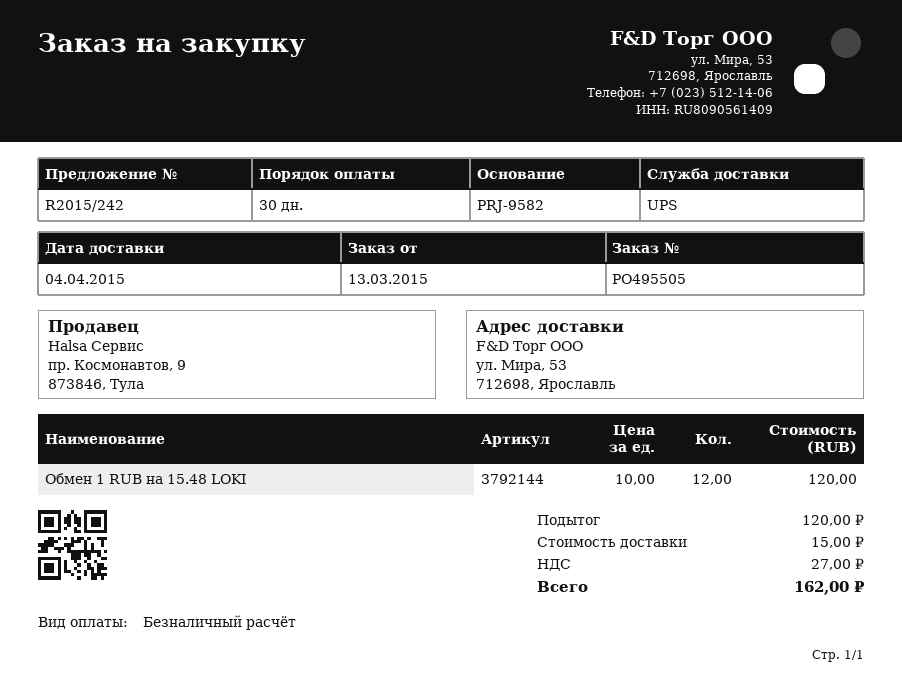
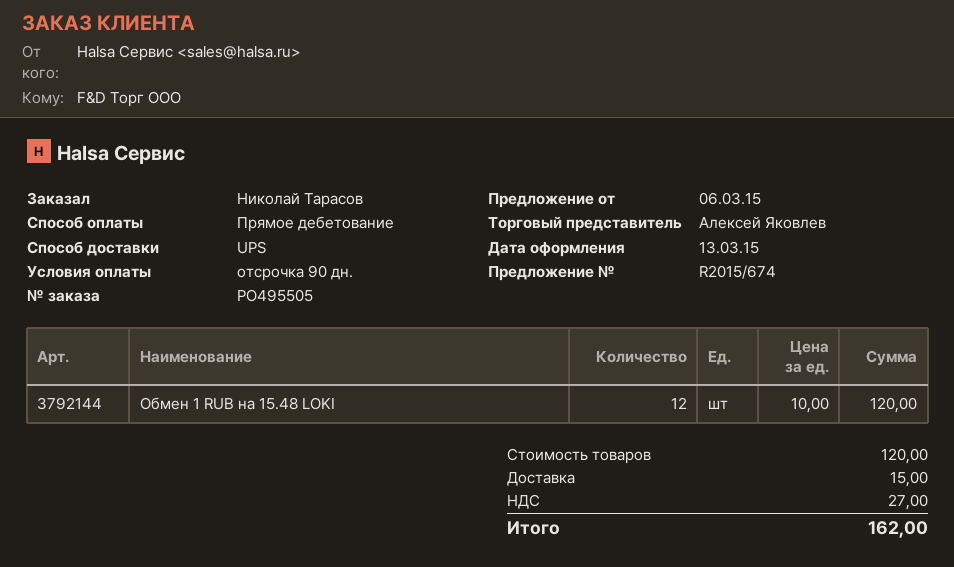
quote number: R2015/242 -> R2015/674
payment terms: 30 days -> 90 days
payment method: bank transfer -> direct debit

